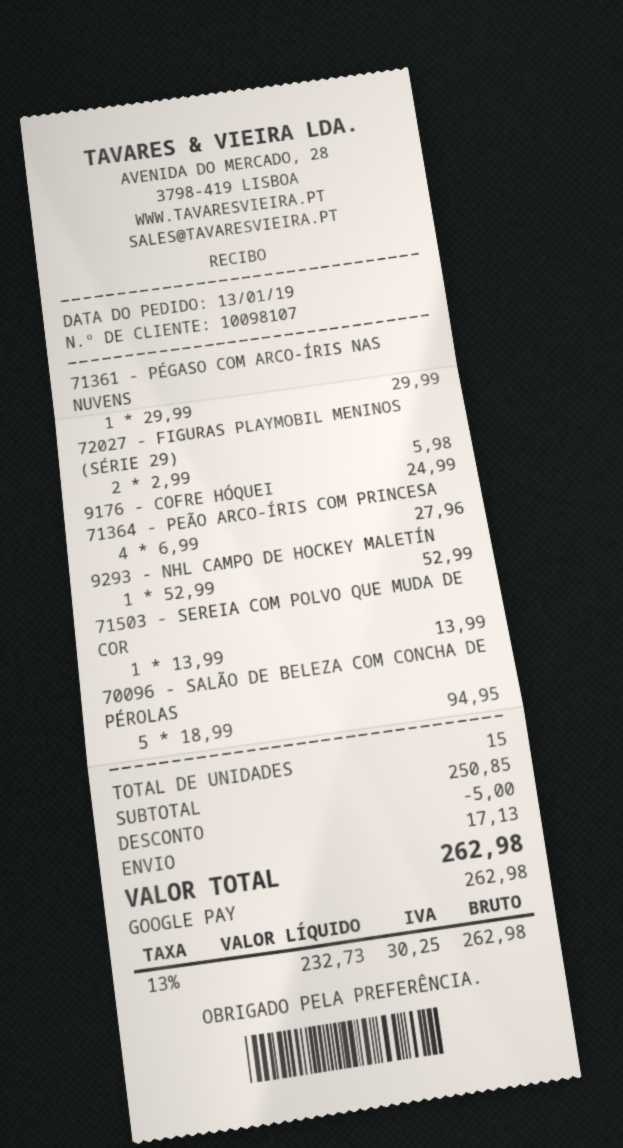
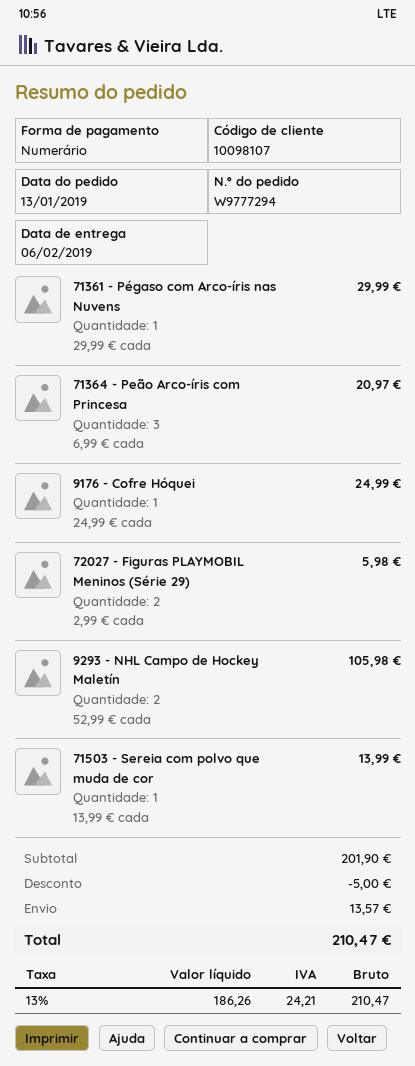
payment method: Google Pay -> cash
71364 - PEÃO ARCO-ÍRIS COM PRINCESA: 4 x 6.99 = 27.96 -> 3 x 6.99 = 20.97
9293 - NHL CAMPO DE HOCKEY MALETÍN: 1 x 52.99 = 52.99 -> 2 x 52.99 = 105.98
70096 - SALÃO DE BELEZA COM CONCHA DE PÉROLAS: 5 x 18.99 = 94.95 -> none
subtotal: 250.85 -> 201.90
shipping: 17.13 -> 13.57
net: 232.73 -> 186.26
tax: 13% = 30.25 -> 13% = 24.21
total: 262.98 -> 210.47

